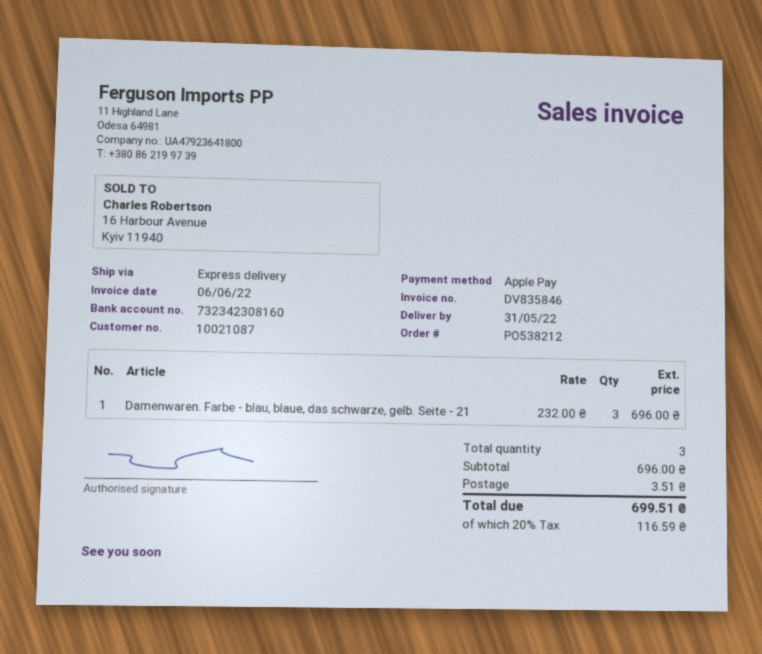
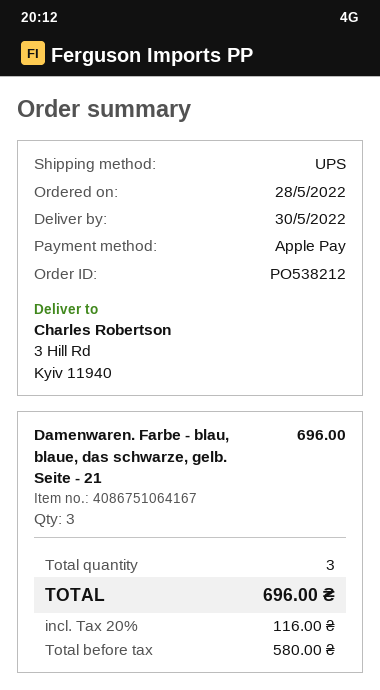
delivery date: 2022-05-31 -> 2022-05-30
shipping method: express -> UPS
shipping: 3.51 -> none
tax: 20% = 116.59 -> 20% = 116.00
total: 699.51 -> 696.00

